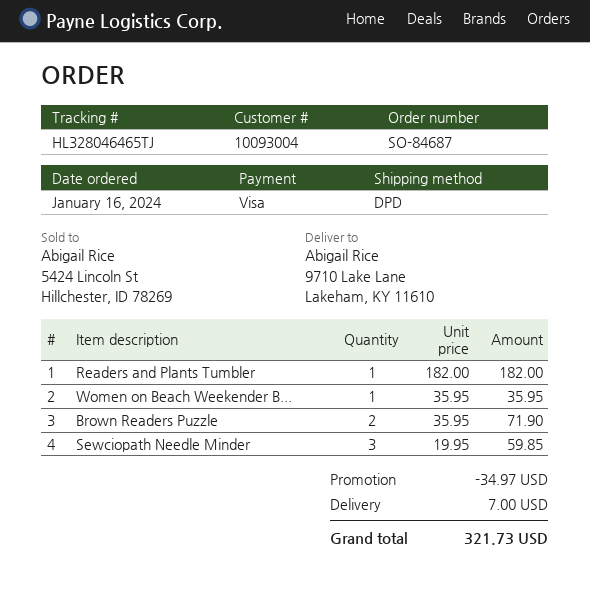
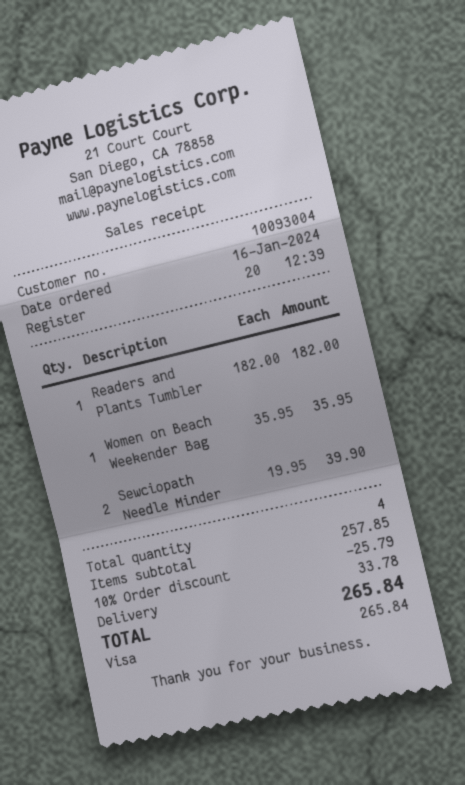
Brown Readers Puzzle: 2 x 35.95 = 71.90 -> none
Sewciopath Needle Minder: 3 x 19.95 = 59.85 -> 2 x 19.95 = 39.90
discount: 34.97 -> 25.79
shipping: 7.00 -> 33.78
total: 321.73 -> 265.84

